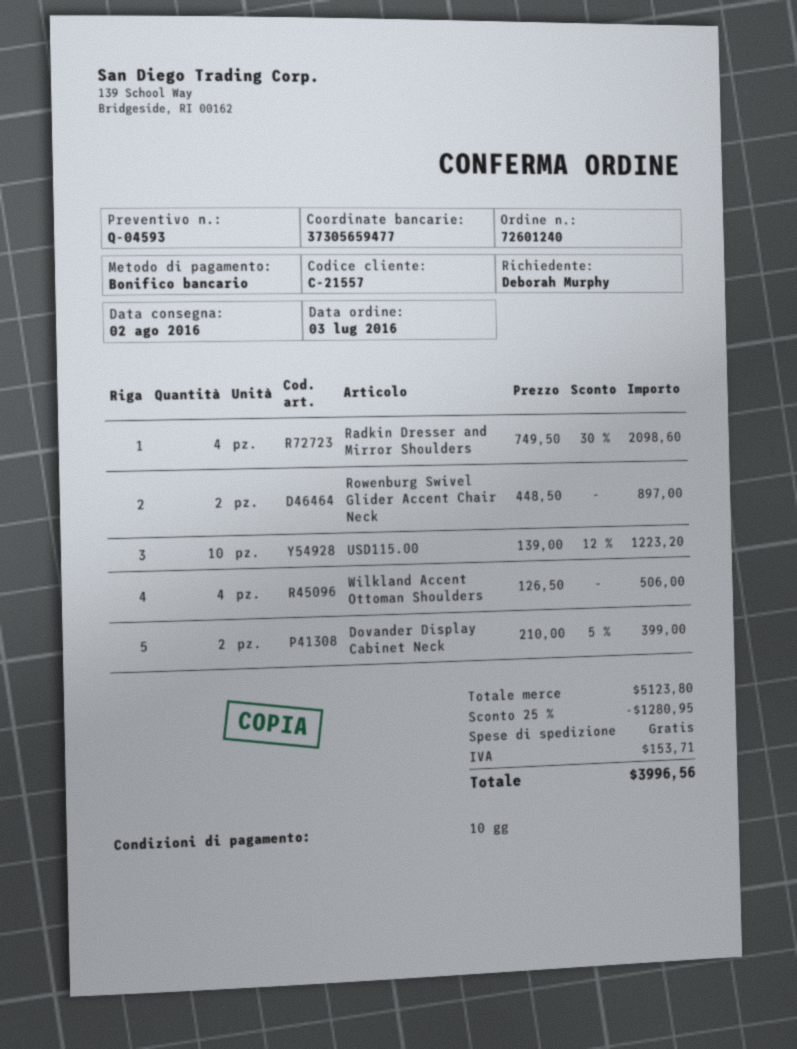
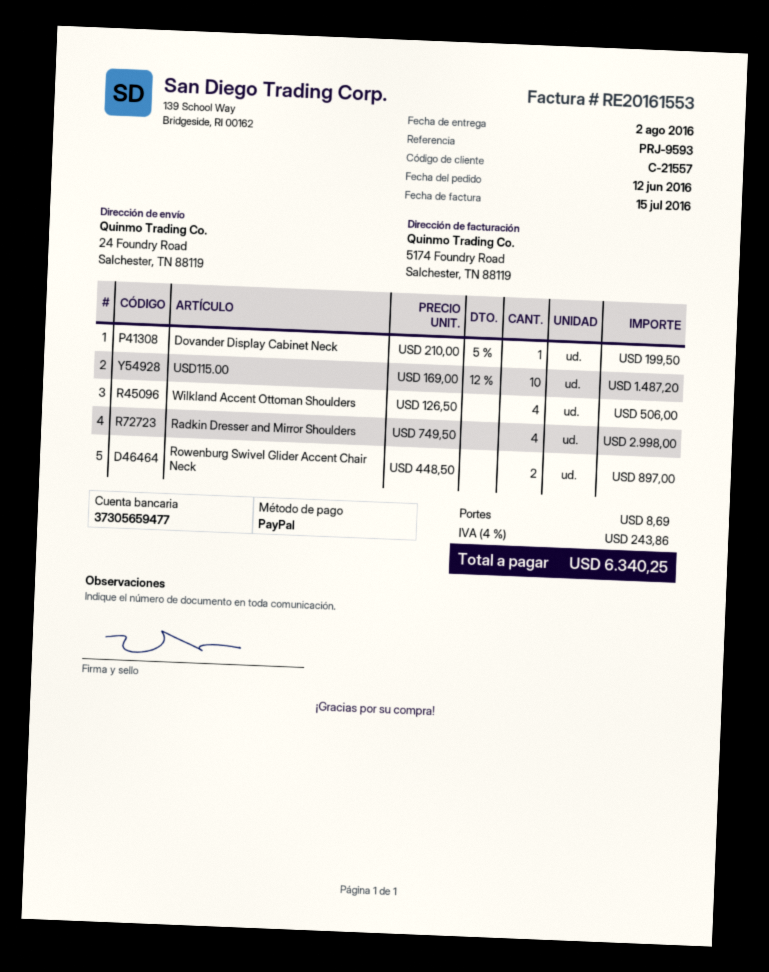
order date: 2016-07-03 -> 2016-06-12
payment method: bank transfer -> PayPal
Radkin Dresser and Mirror Shoulders: 4 x 749.50 - 30% = 2098.60 -> 4 x 749.50 = 2998.00
USD115.00: 10 x 139.00 - 12% = 1223.20 -> 10 x 169.00 - 12% = 1487.20
Dovander Display Cabinet Neck: 2 x 210.00 - 5% = 399.00 -> 1 x 210.00 - 5% = 199.50
discount: 25% = 1280.95 -> none
shipping: 0.00 -> 8.69
tax: 153.71 -> 243.86
total: 3996.56 -> 6340.25

